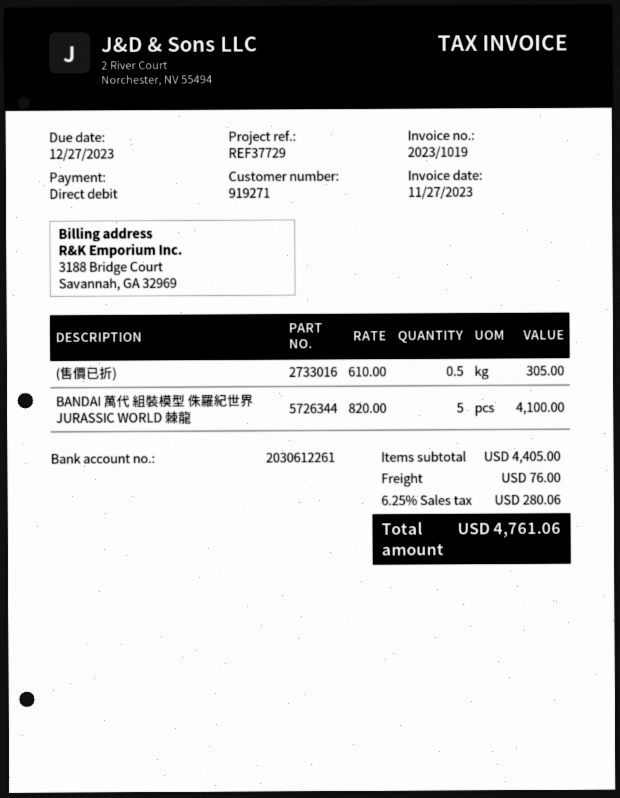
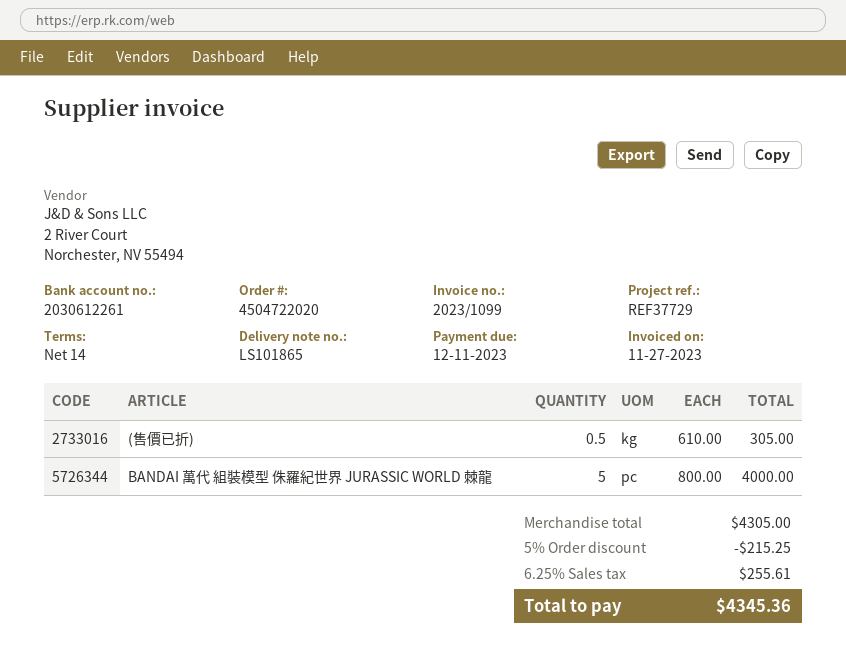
invoice number: 2023/1019 -> 2023/1099
due date: 2023-12-27 -> 2023-12-11
BANDAI 萬代 組裝模型 侏羅紀世界 JURASSIC WORLD 棘龍: 5 x 820.00 = 4100.00 -> 5 x 800.00 = 4000.00
subtotal: 4405.00 -> 4305.00
discount: none -> 5% = 215.25
shipping: 76.00 -> none
tax: 6.25% = 280.06 -> 6.25% = 255.61
total: 4761.06 -> 4345.36

